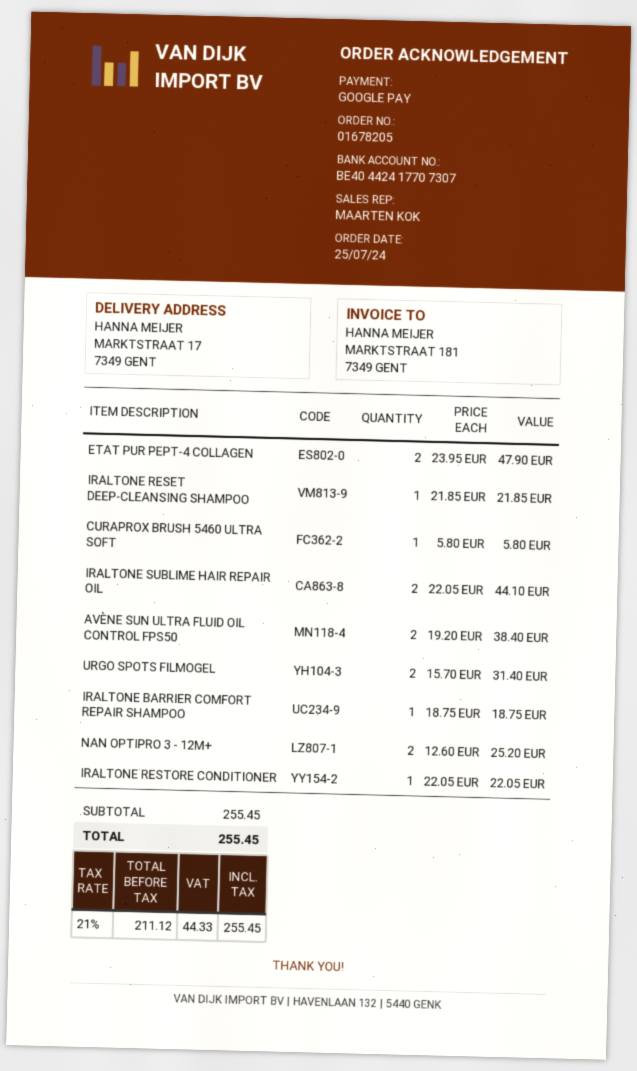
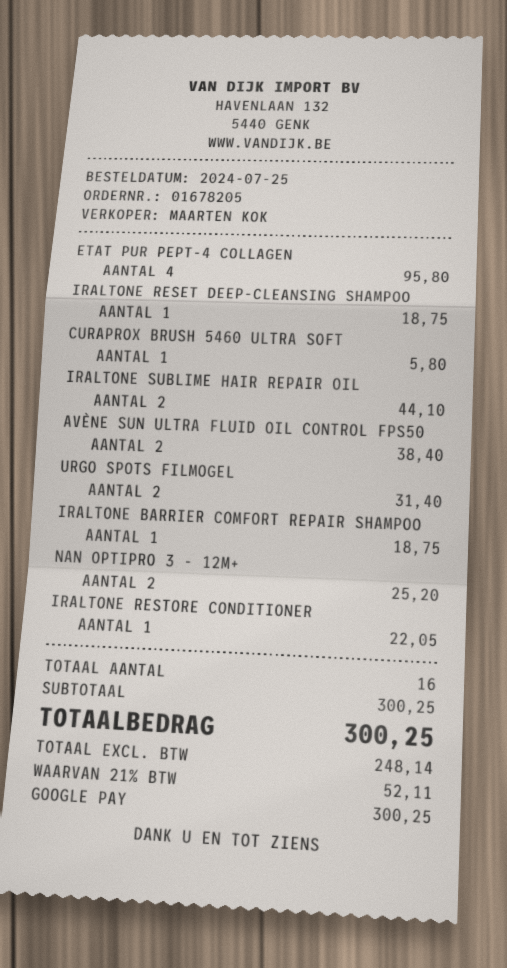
ETAT PUR PEPT-4 COLLAGEN: 2 for 47.90 -> 4 for 95.80
IRALTONE RESET DEEP-CLEANSING SHAMPOO: 1 for 21.85 -> 1 for 18.75
subtotal: 255.45 -> 300.25
net: 211.12 -> 248.14
tax: 21% = 44.33 -> 21% = 52.11
total: 255.45 -> 300.25

